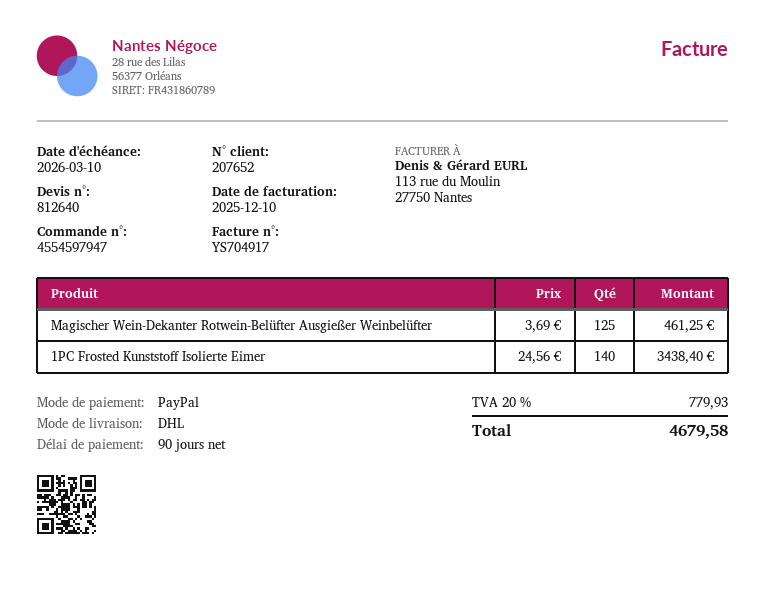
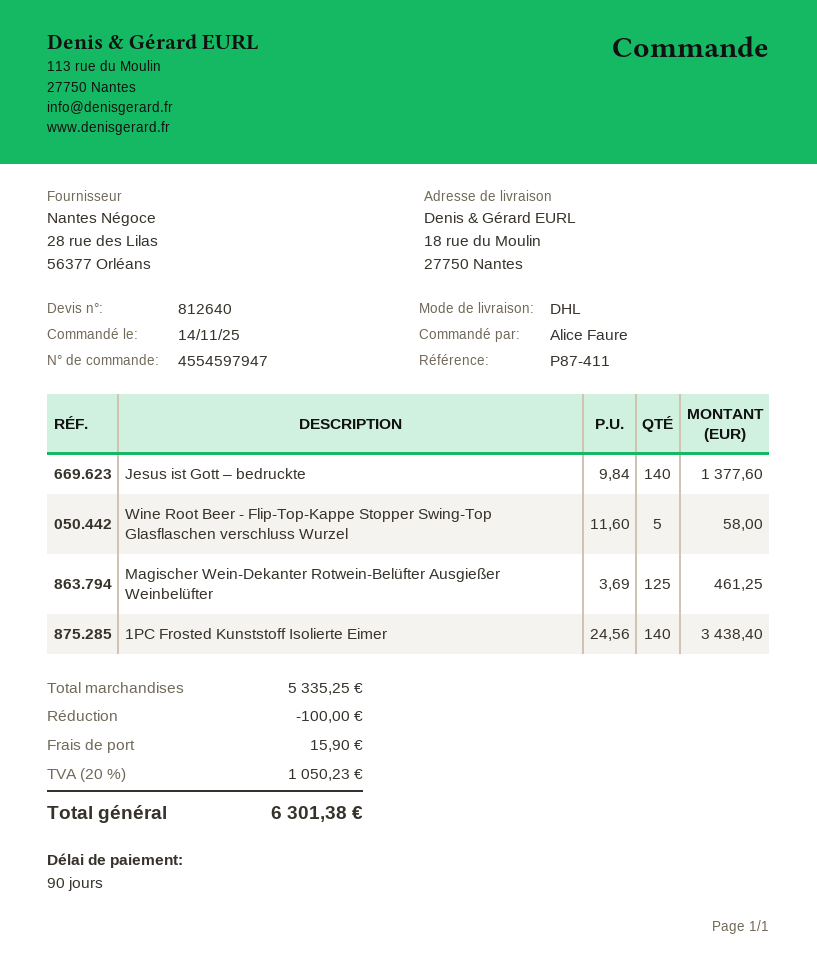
Jesus ist Gott – bedruckte: none -> 140 x 9.84 = 1377.60
Wine Root Beer - Flip-Top-Kappe Stopper Swing-Top Glasflaschen verschluss Wurzel: none -> 5 x 11.60 = 58.00
discount: none -> 100.00
shipping: none -> 15.90
tax: 20% = 779.93 -> 20% = 1050.23
total: 4679.58 -> 6301.38

